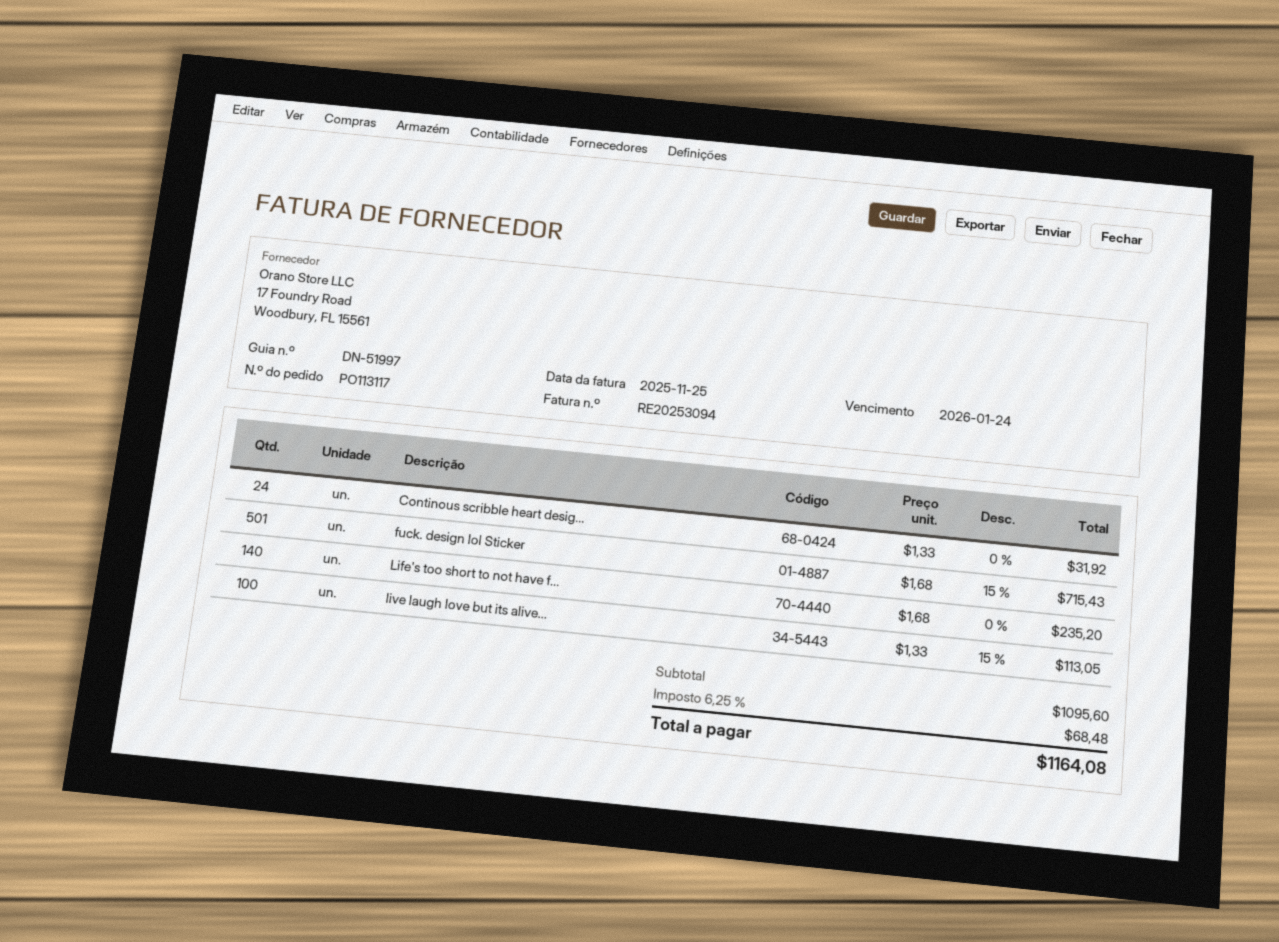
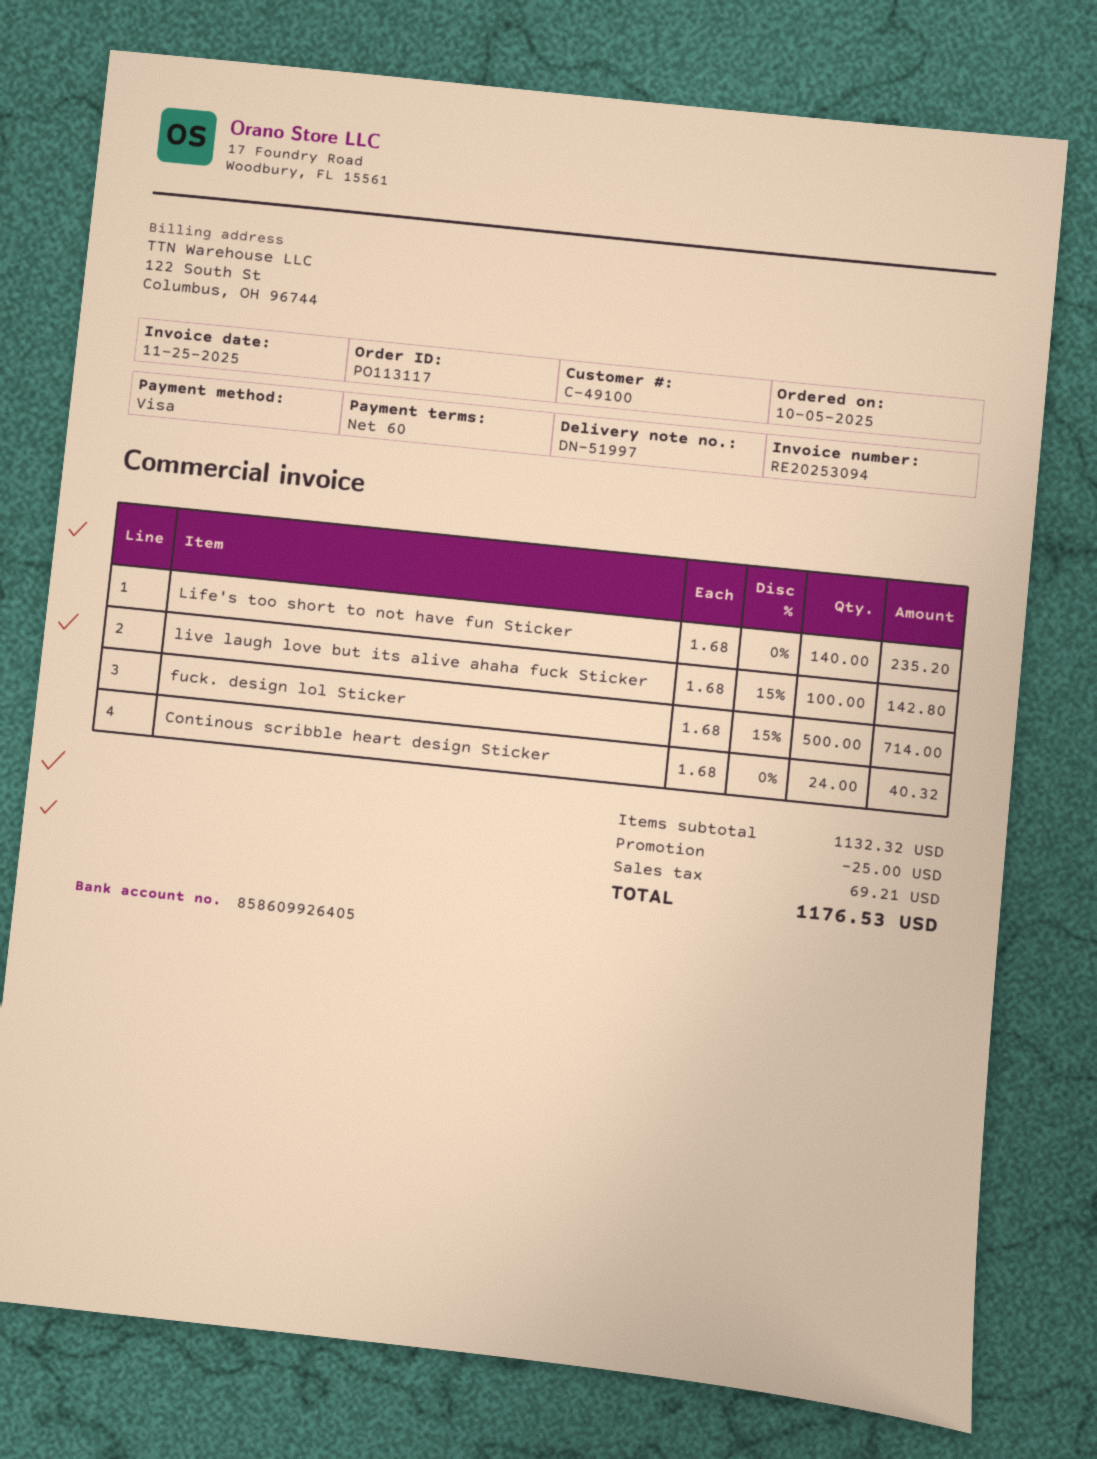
Continous scribble heart desig...: 24 x 1.33 = 31.92 -> 24 x 1.68 = 40.32
fuck. design lol Sticker: 501 x 1.68 - 15% = 715.43 -> 500 x 1.68 - 15% = 714.00
live laugh love but its alive...: 100 x 1.33 - 15% = 113.05 -> 100 x 1.68 - 15% = 142.80
subtotal: 1095.60 -> 1132.32
discount: none -> 25.00
tax: 68.48 -> 69.21
total: 1164.08 -> 1176.53

